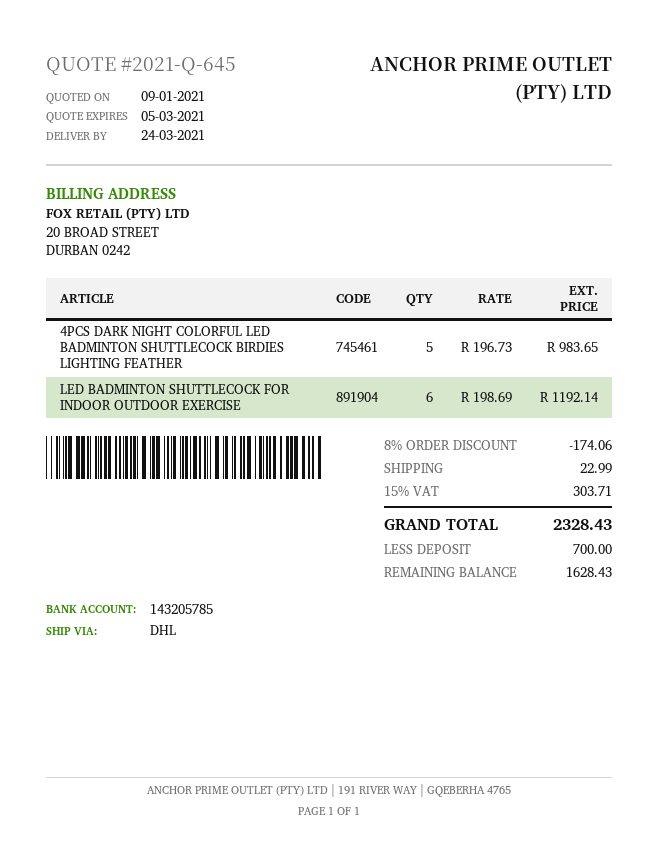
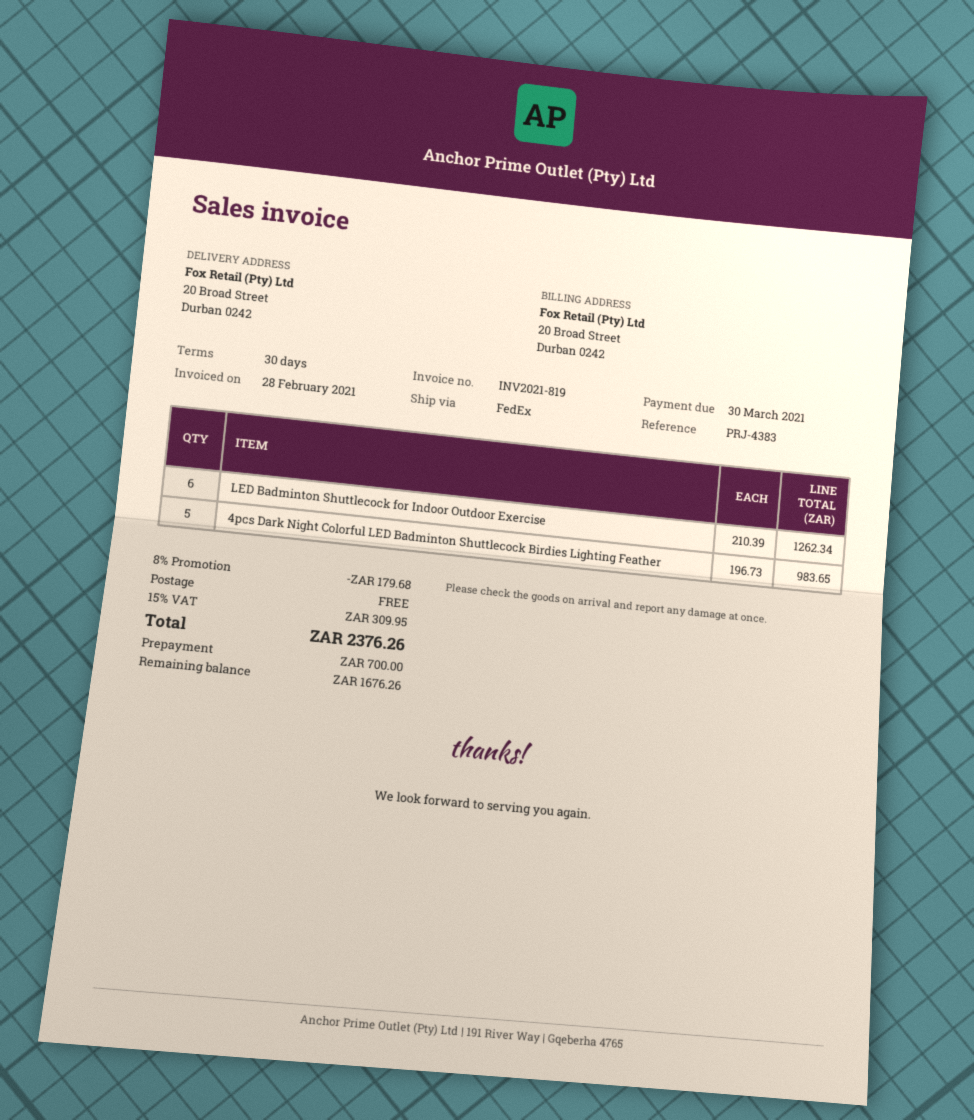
shipping method: DHL -> FedEx
LED BADMINTON SHUTTLECOCK FOR INDOOR OUTDOOR EXERCISE: 6 x 198.69 = 1192.14 -> 6 x 210.39 = 1262.34
discount: 8% = 174.06 -> 8% = 179.68
shipping: 22.99 -> 0.00
tax: 15% = 303.71 -> 15% = 309.95
total: 2328.43 -> 2376.26
balance: 1628.43 -> 1676.26

